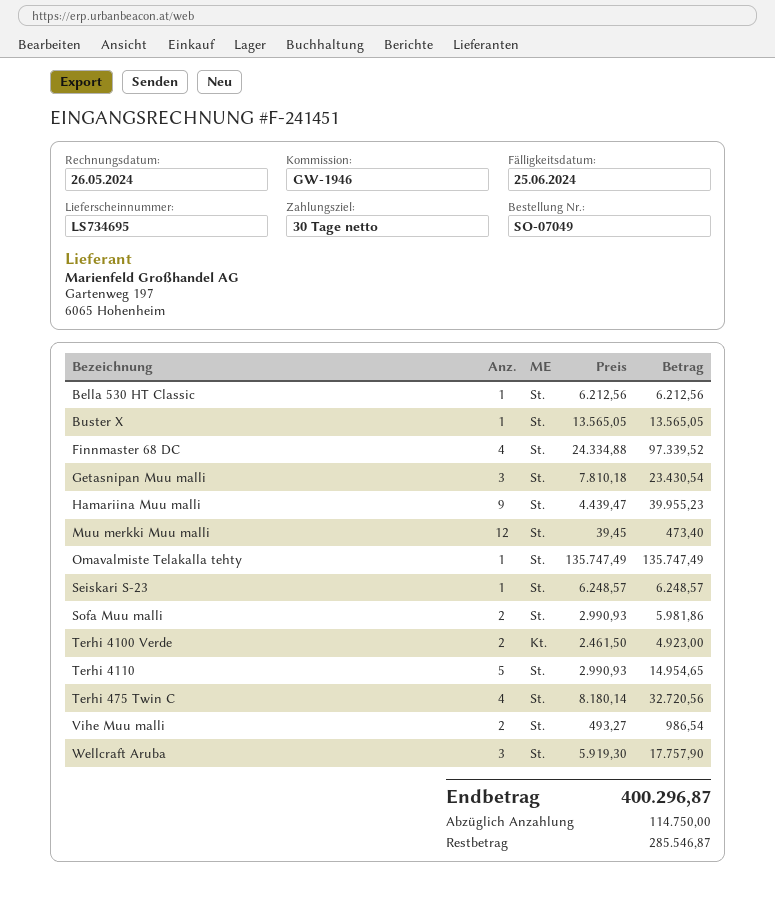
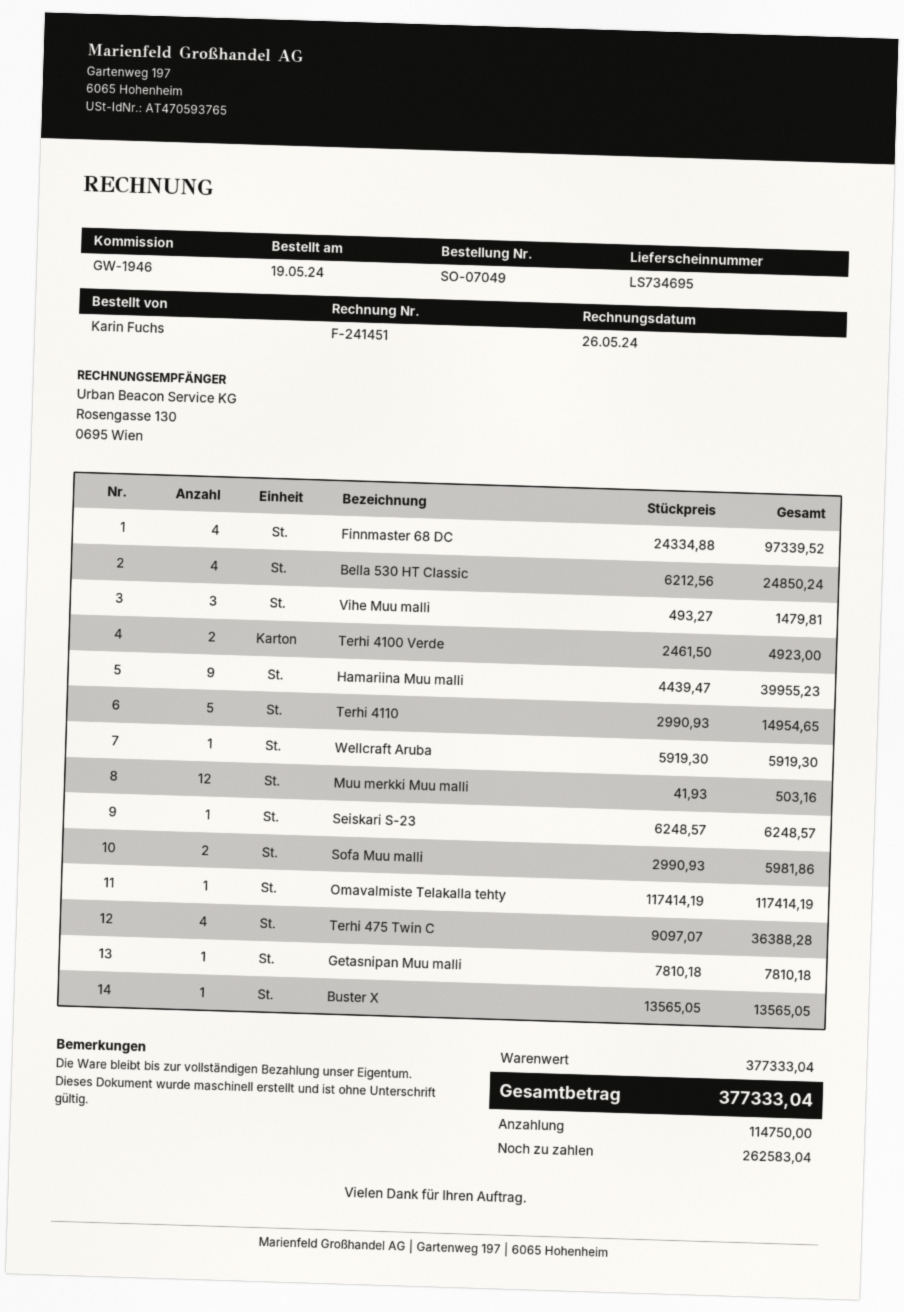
Bella 530 HT Classic: 1 x 6212.56 = 6212.56 -> 4 x 6212.56 = 24850.24
Getasnipan Muu malli: 3 x 7810.18 = 23430.54 -> 1 x 7810.18 = 7810.18
Muu merkki Muu malli: 12 x 39.45 = 473.40 -> 12 x 41.93 = 503.16
Omavalmiste Telakalla tehty: 1 x 135747.49 = 135747.49 -> 1 x 117414.19 = 117414.19
Terhi 475 Twin C: 4 x 8180.14 = 32720.56 -> 4 x 9097.07 = 36388.28
Vihe Muu malli: 2 x 493.27 = 986.54 -> 3 x 493.27 = 1479.81
Wellcraft Aruba: 3 x 5919.30 = 17757.90 -> 1 x 5919.30 = 5919.30
total: 400296.87 -> 377333.04
balance: 285546.87 -> 262583.04

